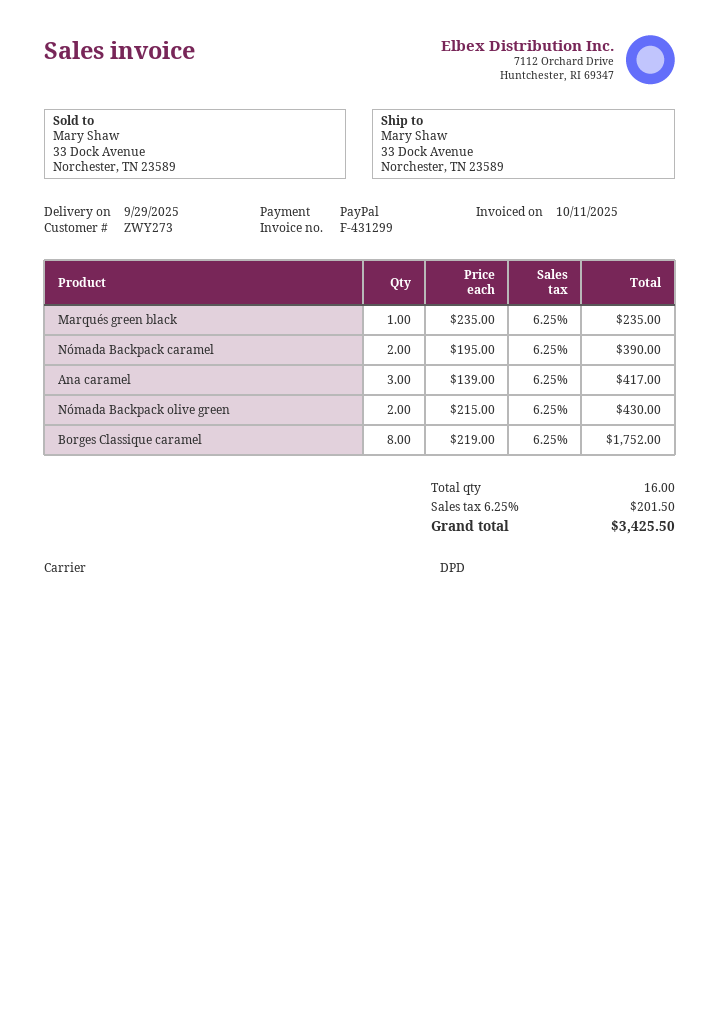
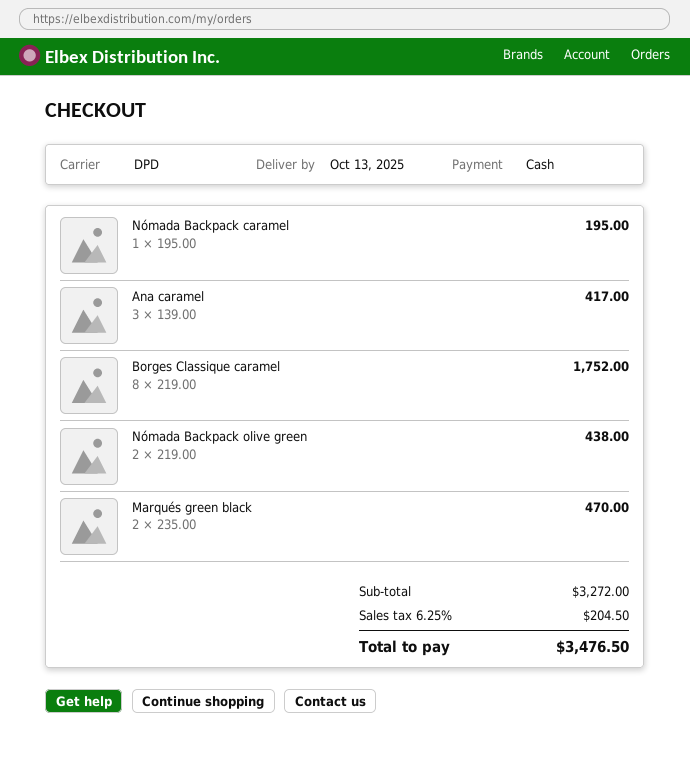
delivery date: 2025-09-29 -> 2025-10-13
payment method: PayPal -> cash
Marqués green black: 1 x 235.00 = 235.00 -> 2 x 235.00 = 470.00
Nómada Backpack caramel: 2 x 195.00 = 390.00 -> 1 x 195.00 = 195.00
Nómada Backpack olive green: 2 x 215.00 = 430.00 -> 2 x 219.00 = 438.00
tax: 6.25% = 201.50 -> 6.25% = 204.50
total: 3425.50 -> 3476.50

